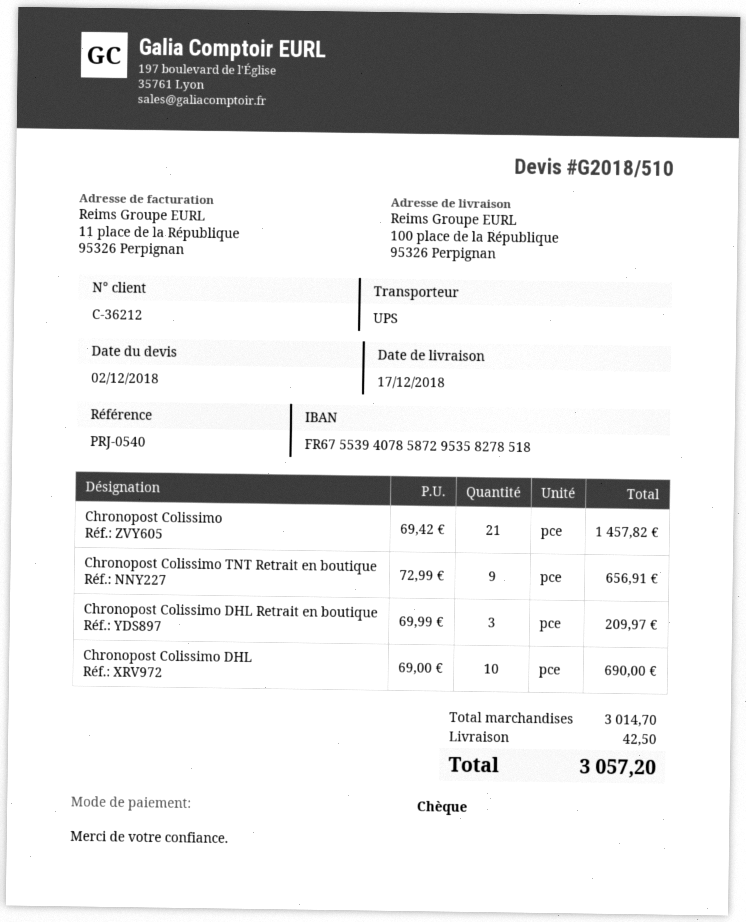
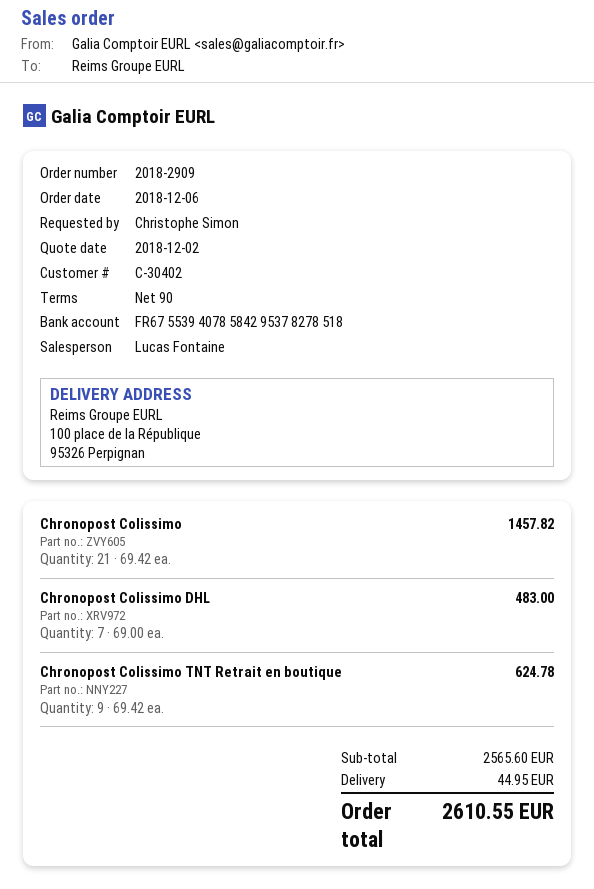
customer number: C-36212 -> C-30402
bank account: FR6755394078587295358278518 -> FR6755394078584295378278518
Chronopost Colissimo TNT Retrait en boutique: 9 x 72.99 = 656.91 -> 9 x 69.42 = 624.78
Chronopost Colissimo DHL Retrait en boutique: 3 x 69.99 = 209.97 -> none
Chronopost Colissimo DHL: 10 x 69.00 = 690.00 -> 7 x 69.00 = 483.00
subtotal: 3014.70 -> 2565.60
shipping: 42.50 -> 44.95
total: 3057.20 -> 2610.55

